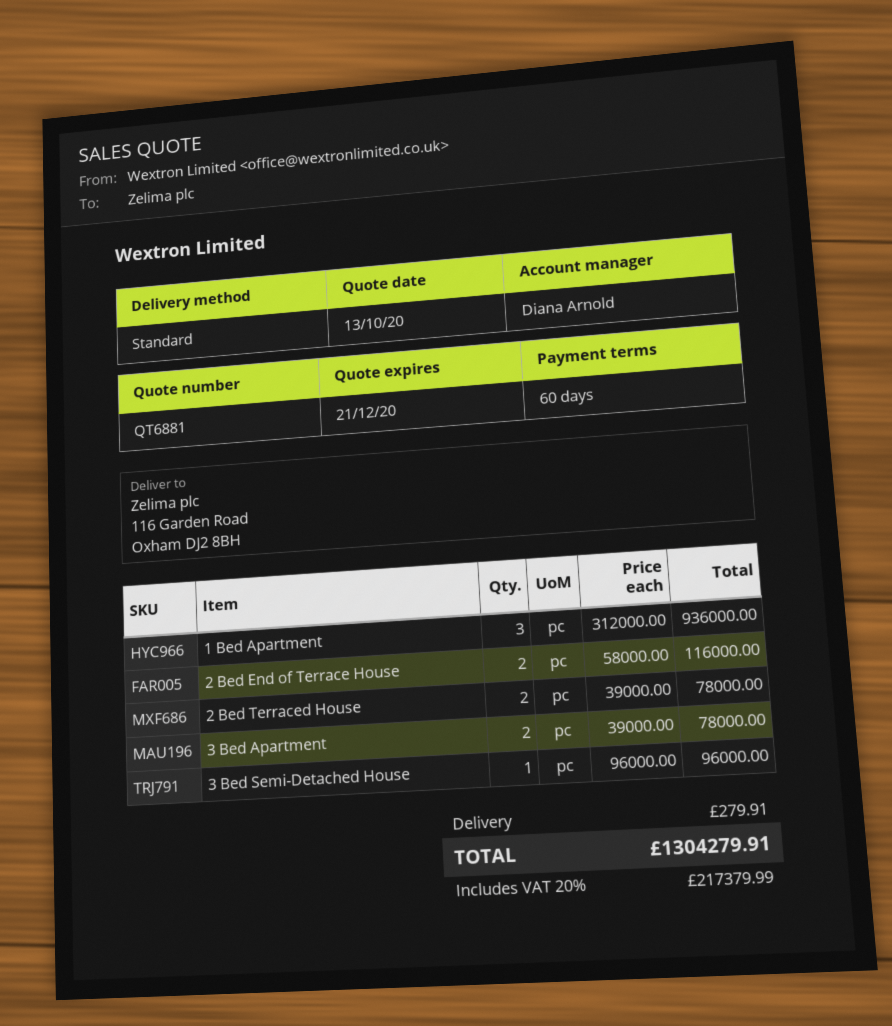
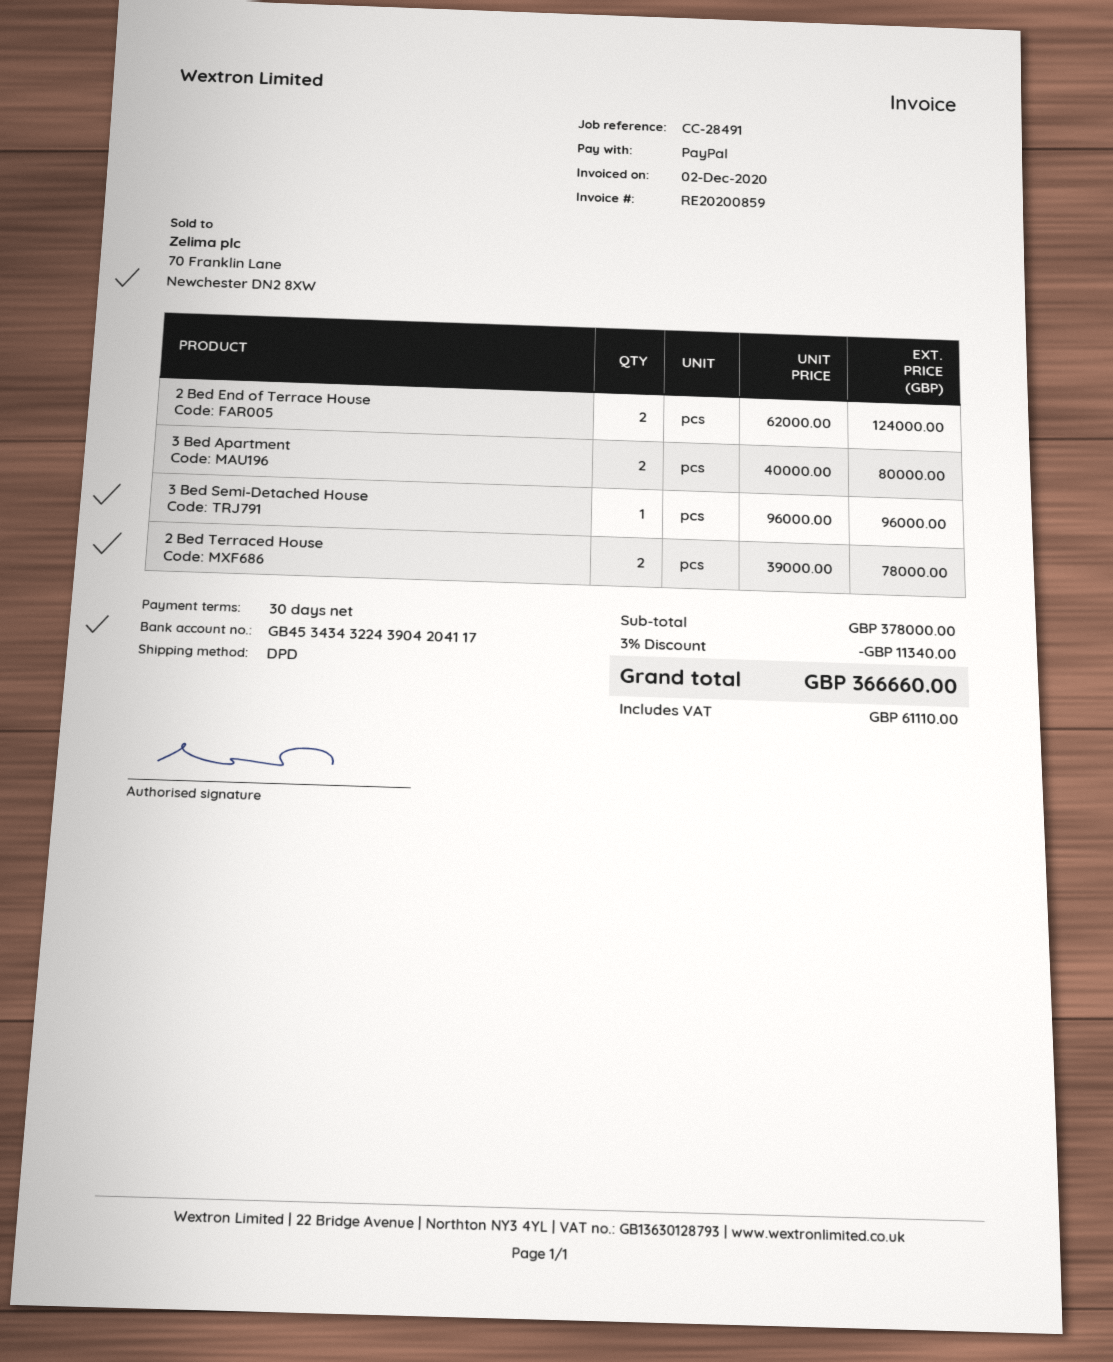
payment terms: 60 days -> 30 days
shipping method: standard -> DPD
1 Bed Apartment: 3 x 312000.00 = 936000.00 -> none
2 Bed End of Terrace House: 2 x 58000.00 = 116000.00 -> 2 x 62000.00 = 124000.00
3 Bed Apartment: 2 x 39000.00 = 78000.00 -> 2 x 40000.00 = 80000.00
discount: none -> 3% = 11340.00
shipping: 279.91 -> none
tax: 217379.99 -> 61110.00
total: 1304279.91 -> 366660.00

